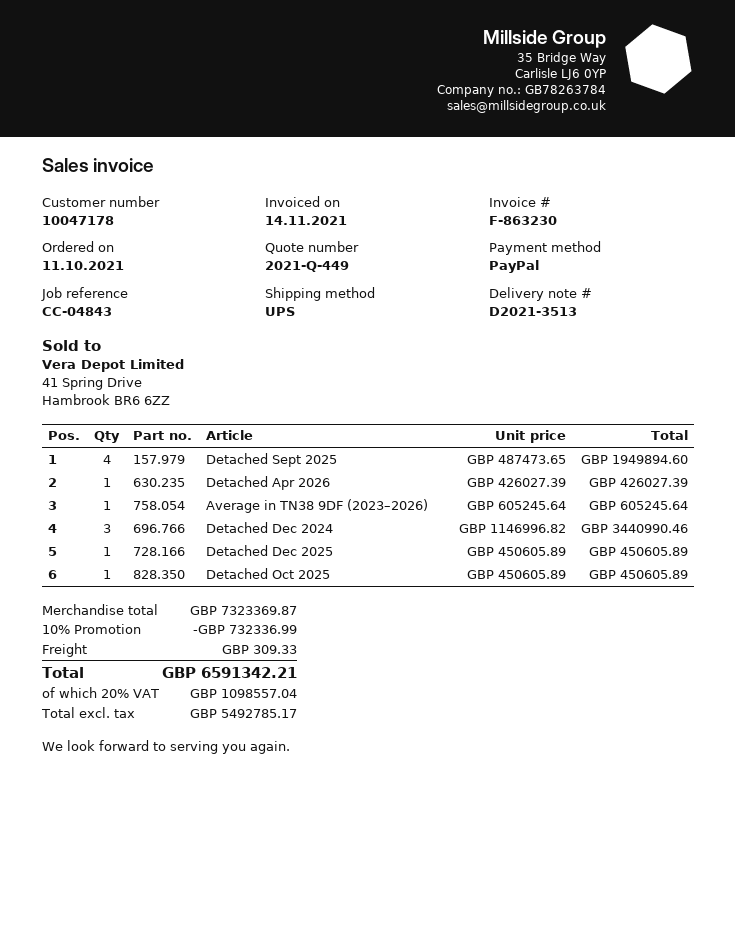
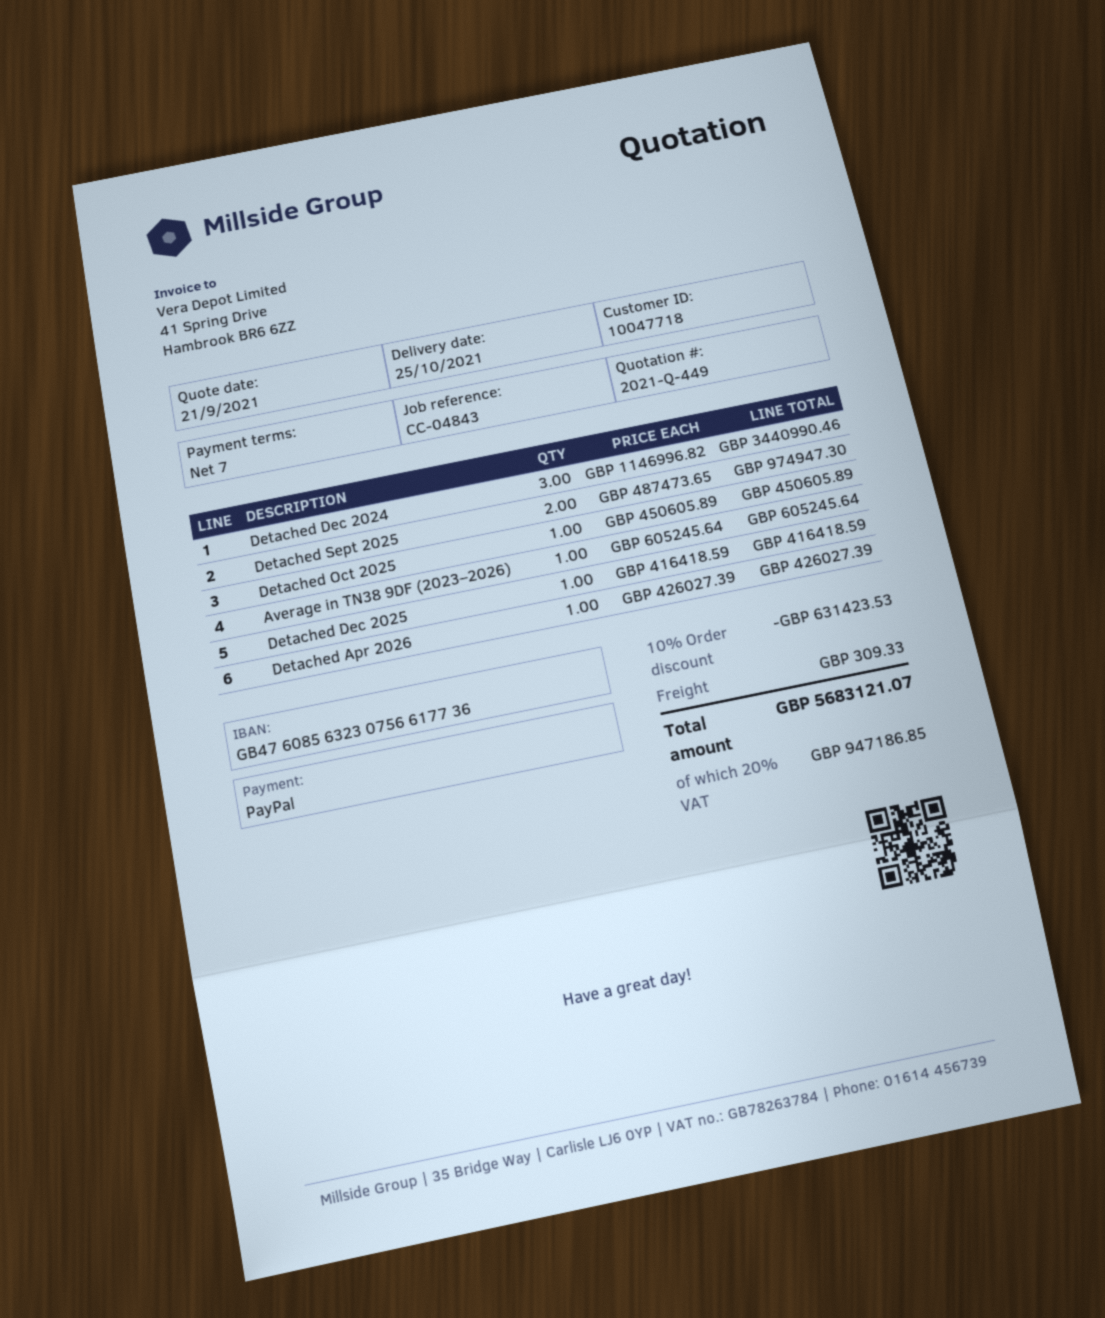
customer number: 10047178 -> 10047718
Detached Sept 2025: 4 x 487473.65 = 1949894.60 -> 2 x 487473.65 = 974947.30
Detached Dec 2025: 1 x 450605.89 = 450605.89 -> 1 x 416418.59 = 416418.59
discount: 10% = 732336.99 -> 10% = 631423.53
tax: 20% = 1098557.04 -> 20% = 947186.85
total: 6591342.21 -> 5683121.07

